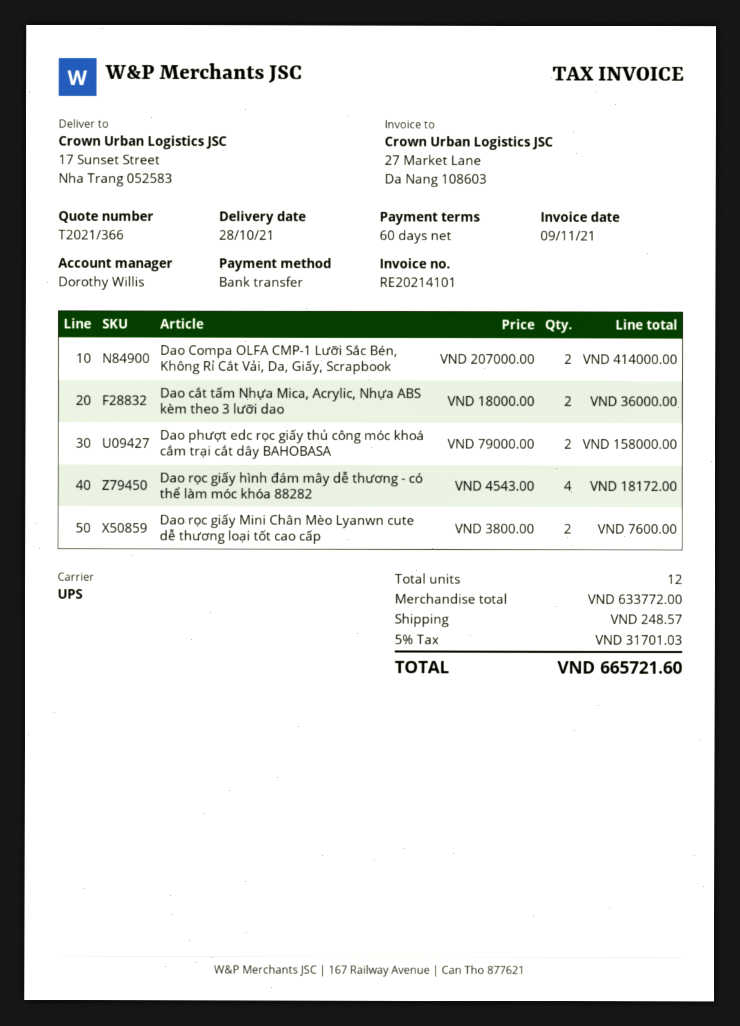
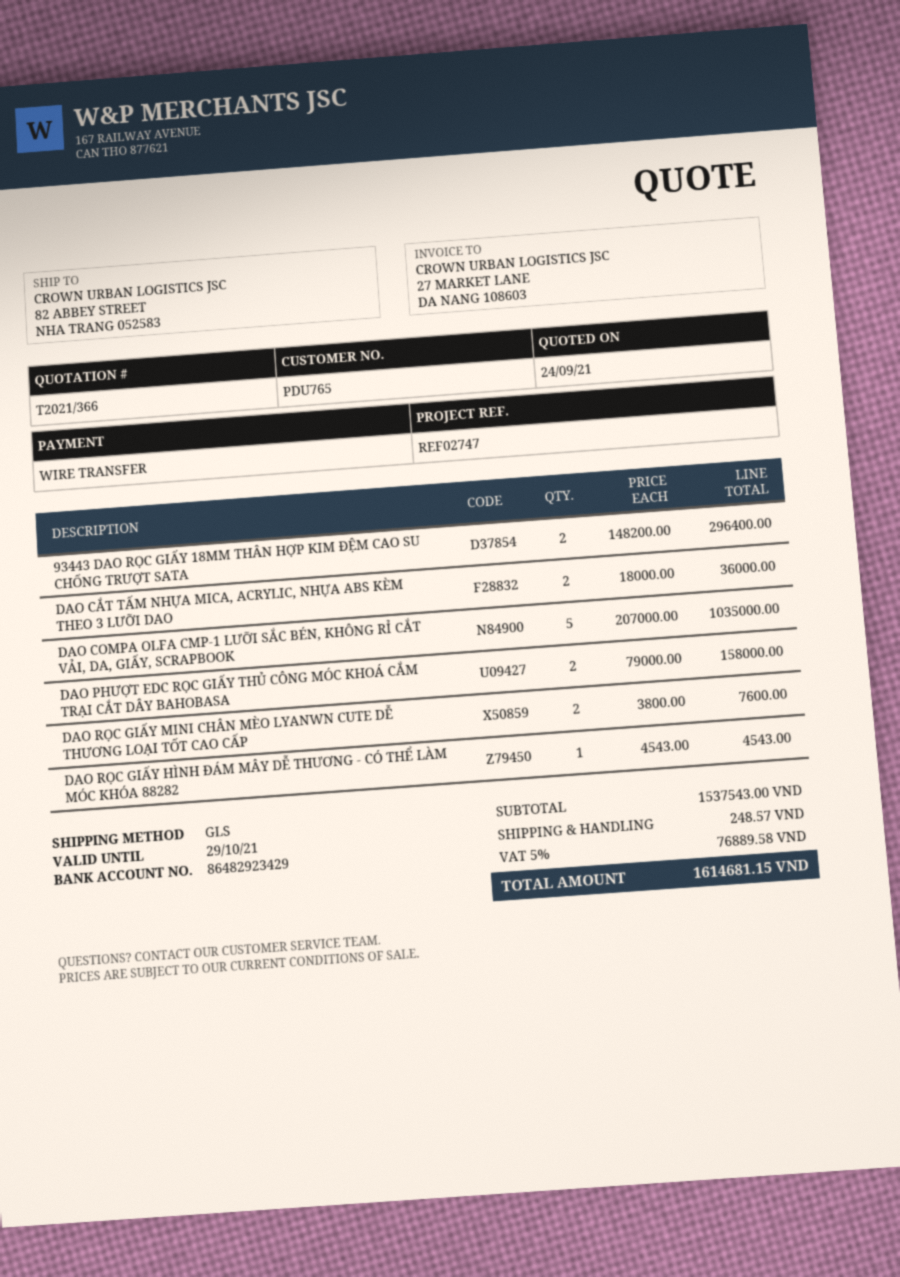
shipping method: UPS -> GLS
ship to: 17 Sunset Street, Nha Trang 052583 -> 82 ABBEY STREET, NHA TRANG 052583
Dao Compa OLFA CMP-1 Lưỡi Sắc Bén, Không Rỉ Cắt Vải, Da, Giấy, Scrapbook: 2 x 207000.00 = 414000.00 -> 5 x 207000.00 = 1035000.00
Dao rọc giấy hình đám mây dễ thương - có thể làm móc khóa 88282: 4 x 4543.00 = 18172.00 -> 1 x 4543.00 = 4543.00
93443 DAO RỌC GIẤY 18MM THÂN HỢP KIM ĐỆM CAO SU CHỐNG TRƯỢT SATA: none -> 2 x 148200.00 = 296400.00
subtotal: 633772.00 -> 1537543.00
tax: 5% = 31701.03 -> 5% = 76889.58
total: 665721.60 -> 1614681.15

